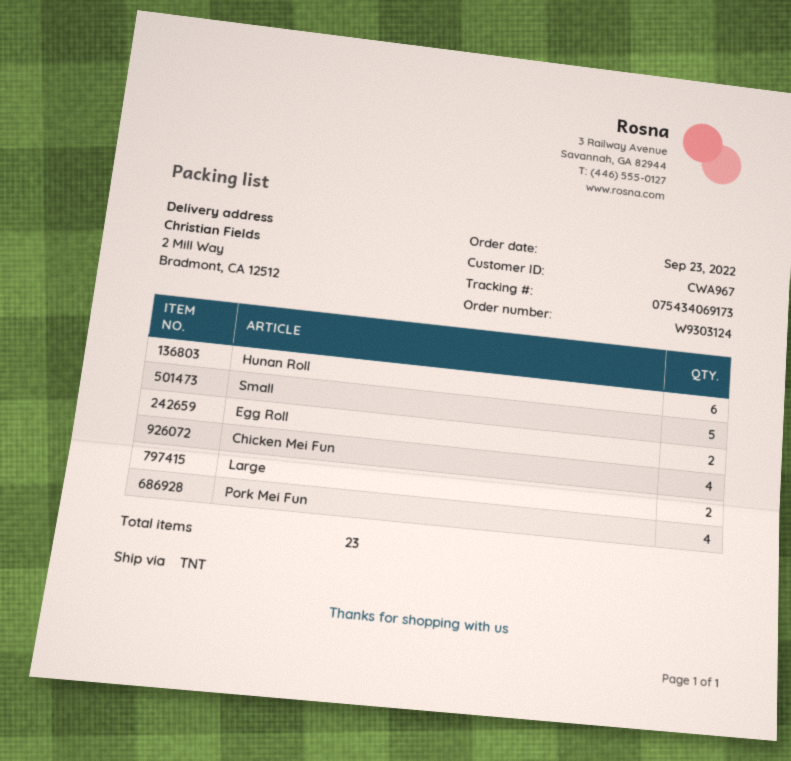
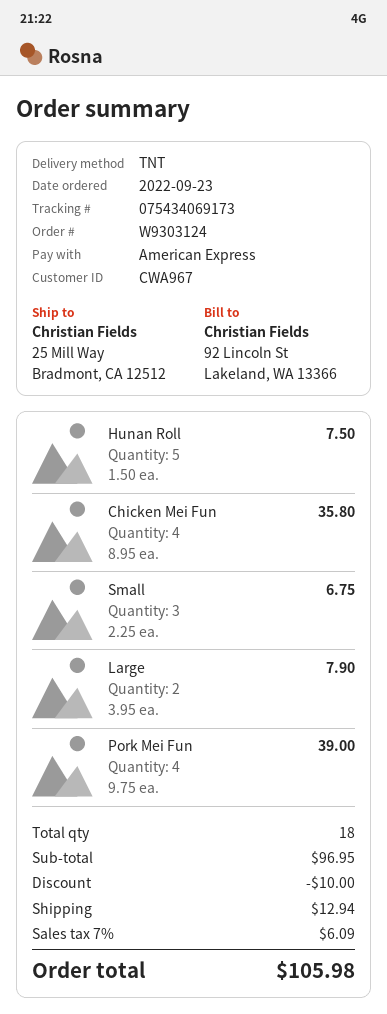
ship to: 2 Mill Way, Bradmont, CA 12512 -> 25 Mill Way, Bradmont, CA 12512
Hunan Roll: 6 -> 5
Small: 5 -> 3
Egg Roll: 2 -> none
total quantity: 23 -> 18

